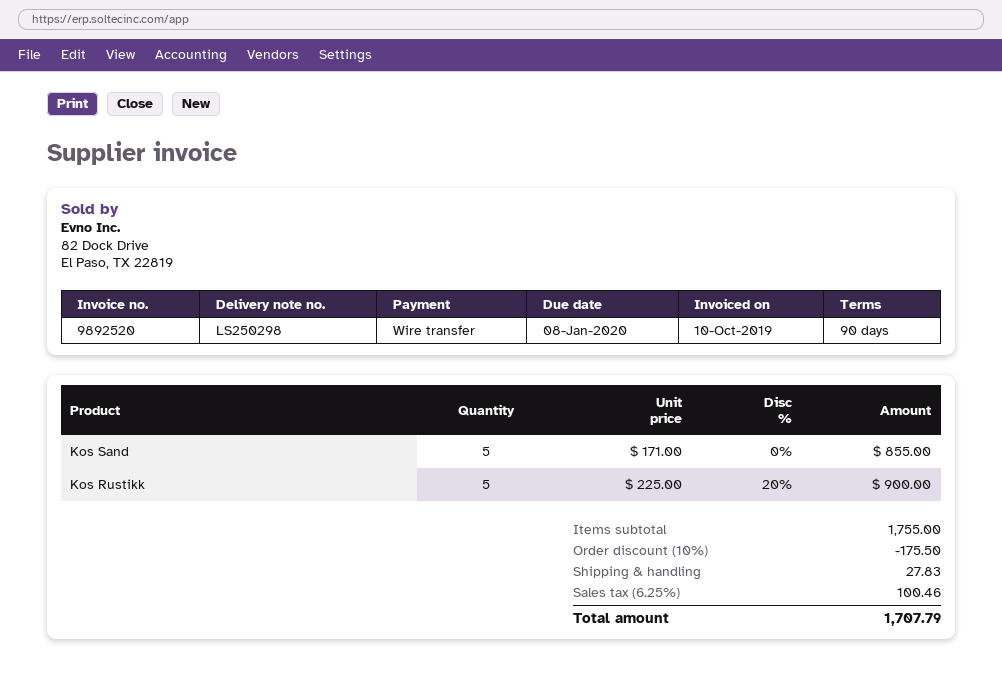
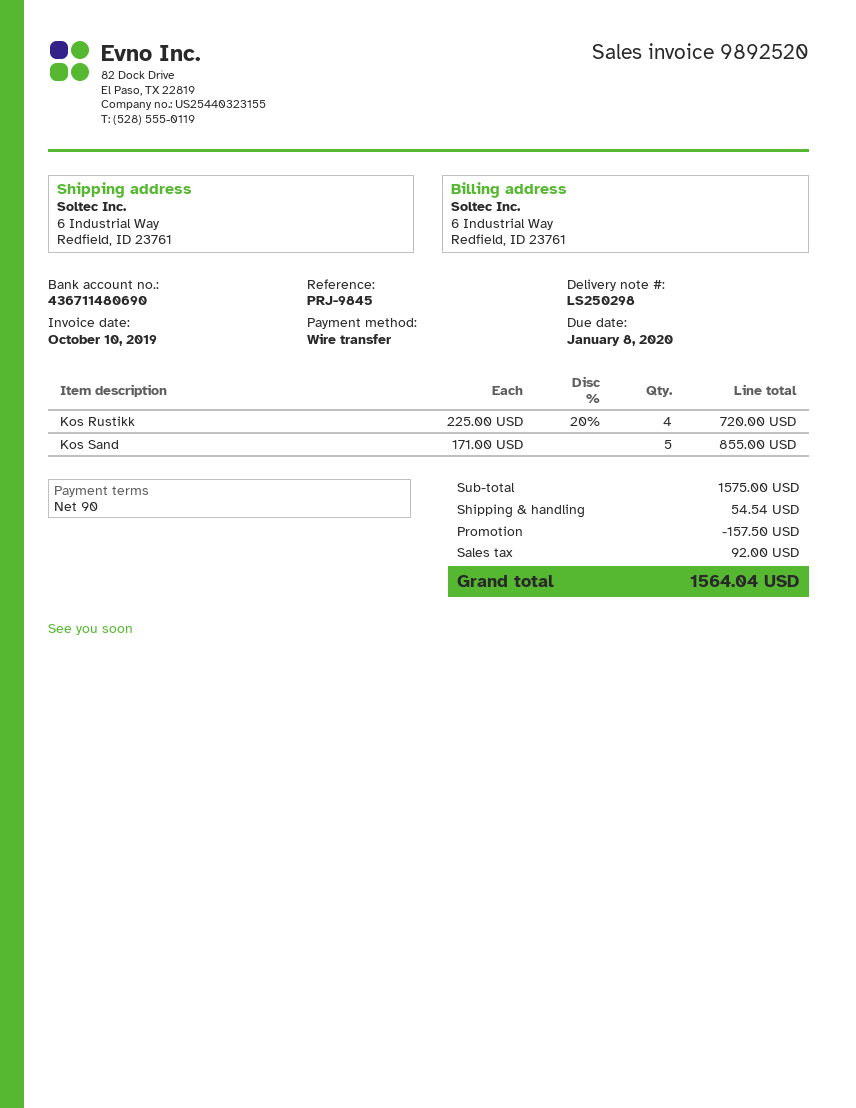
Kos Rustikk: 5 x 225.00 - 20% = 900.00 -> 4 x 225.00 - 20% = 720.00
subtotal: 1755.00 -> 1575.00
discount: 175.50 -> 157.50
shipping: 27.83 -> 54.54
tax: 100.46 -> 92.00
total: 1707.79 -> 1564.04

